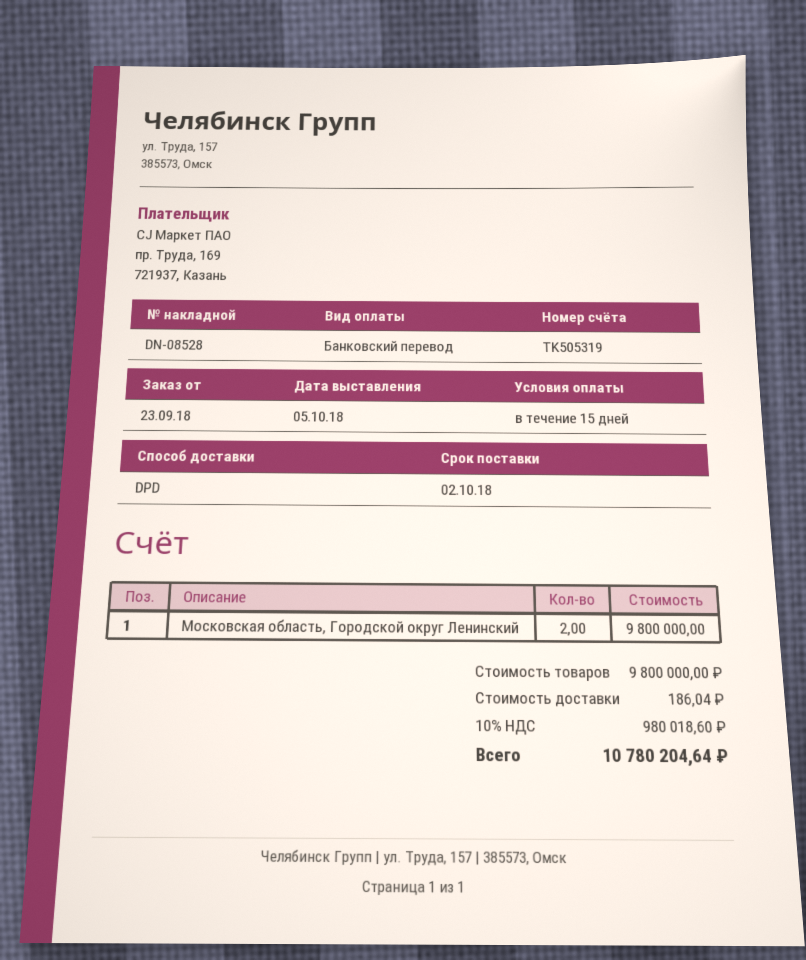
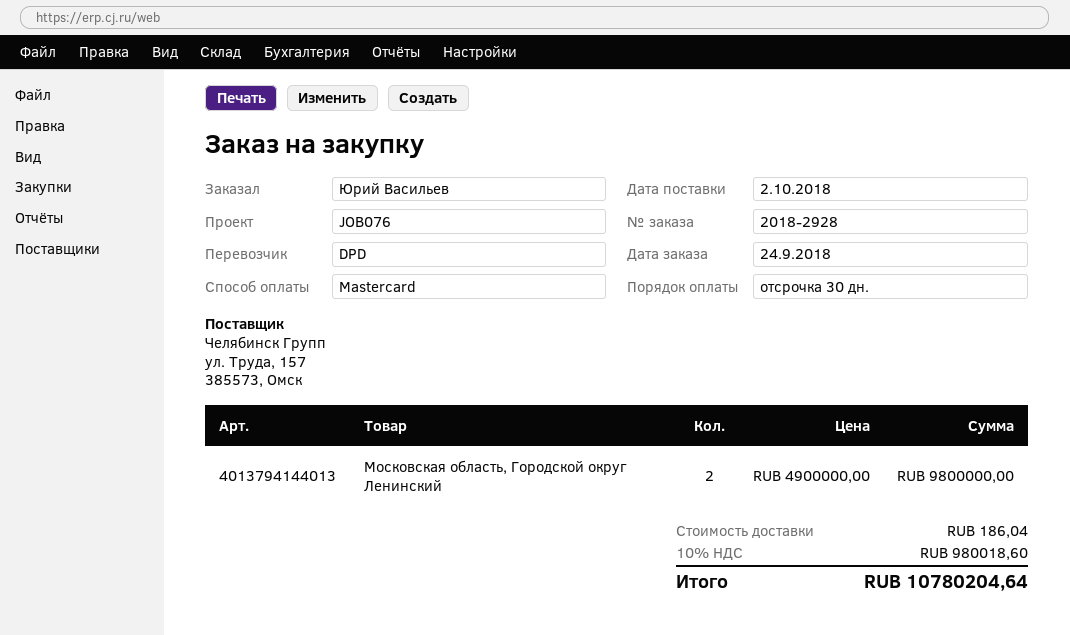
order date: 2018-09-23 -> 2018-09-24
payment terms: 15 days -> 30 days
payment method: bank transfer -> Mastercard

